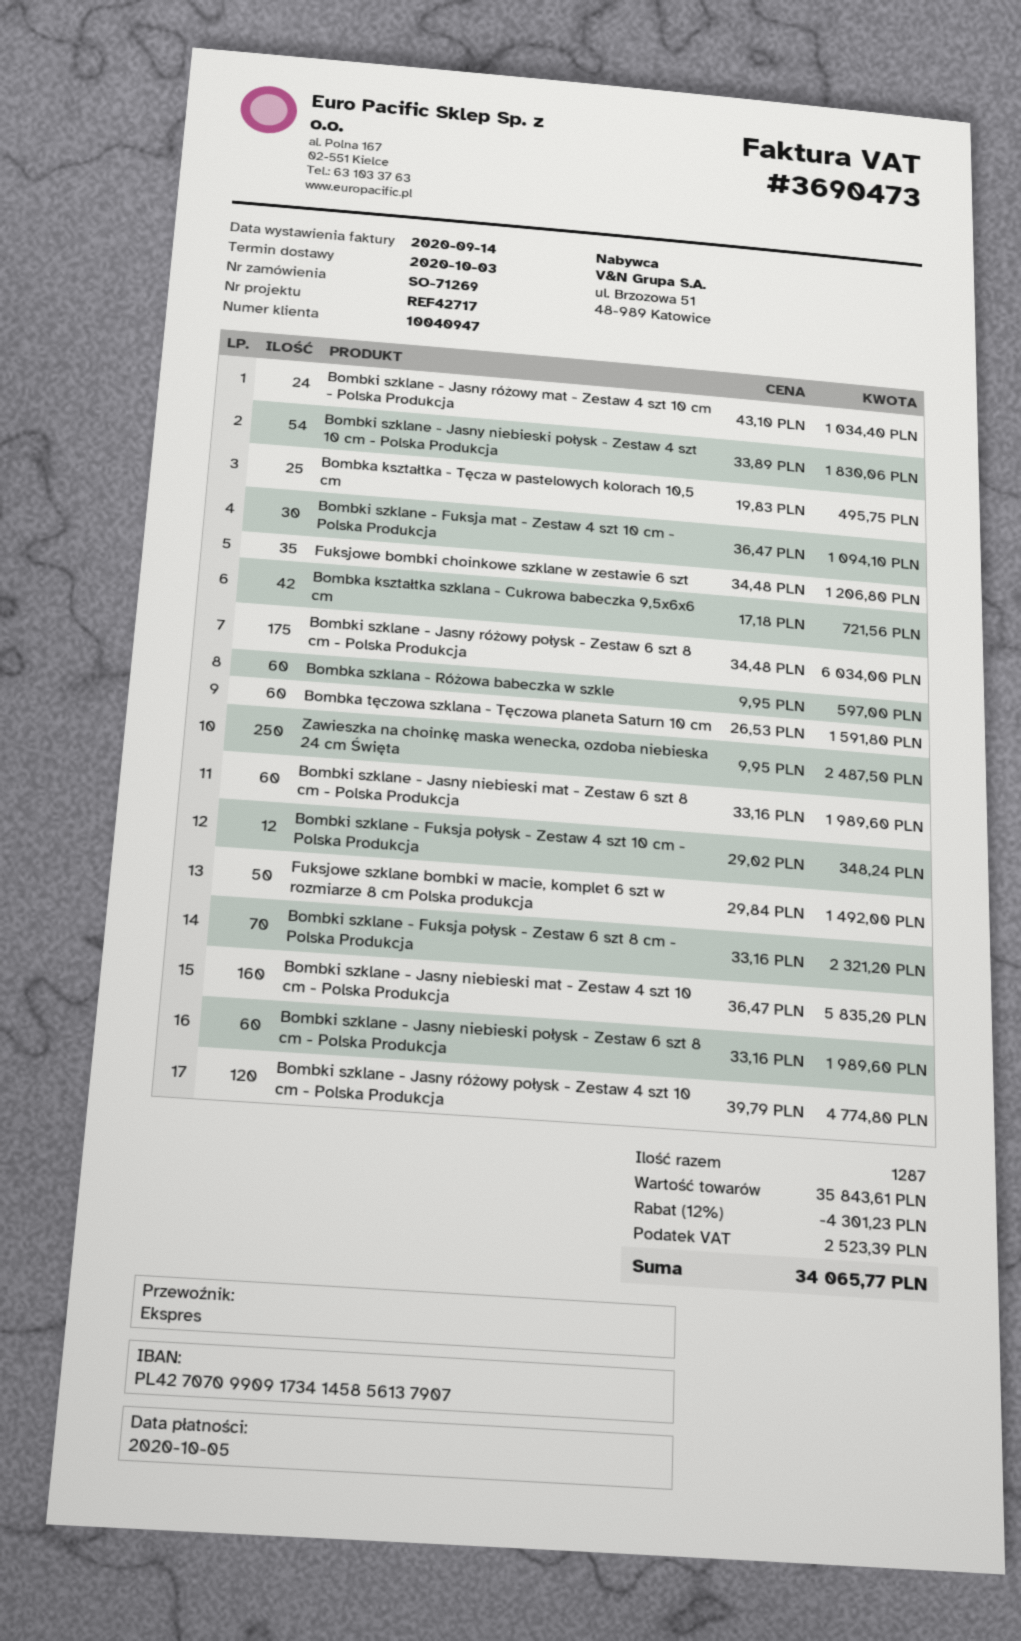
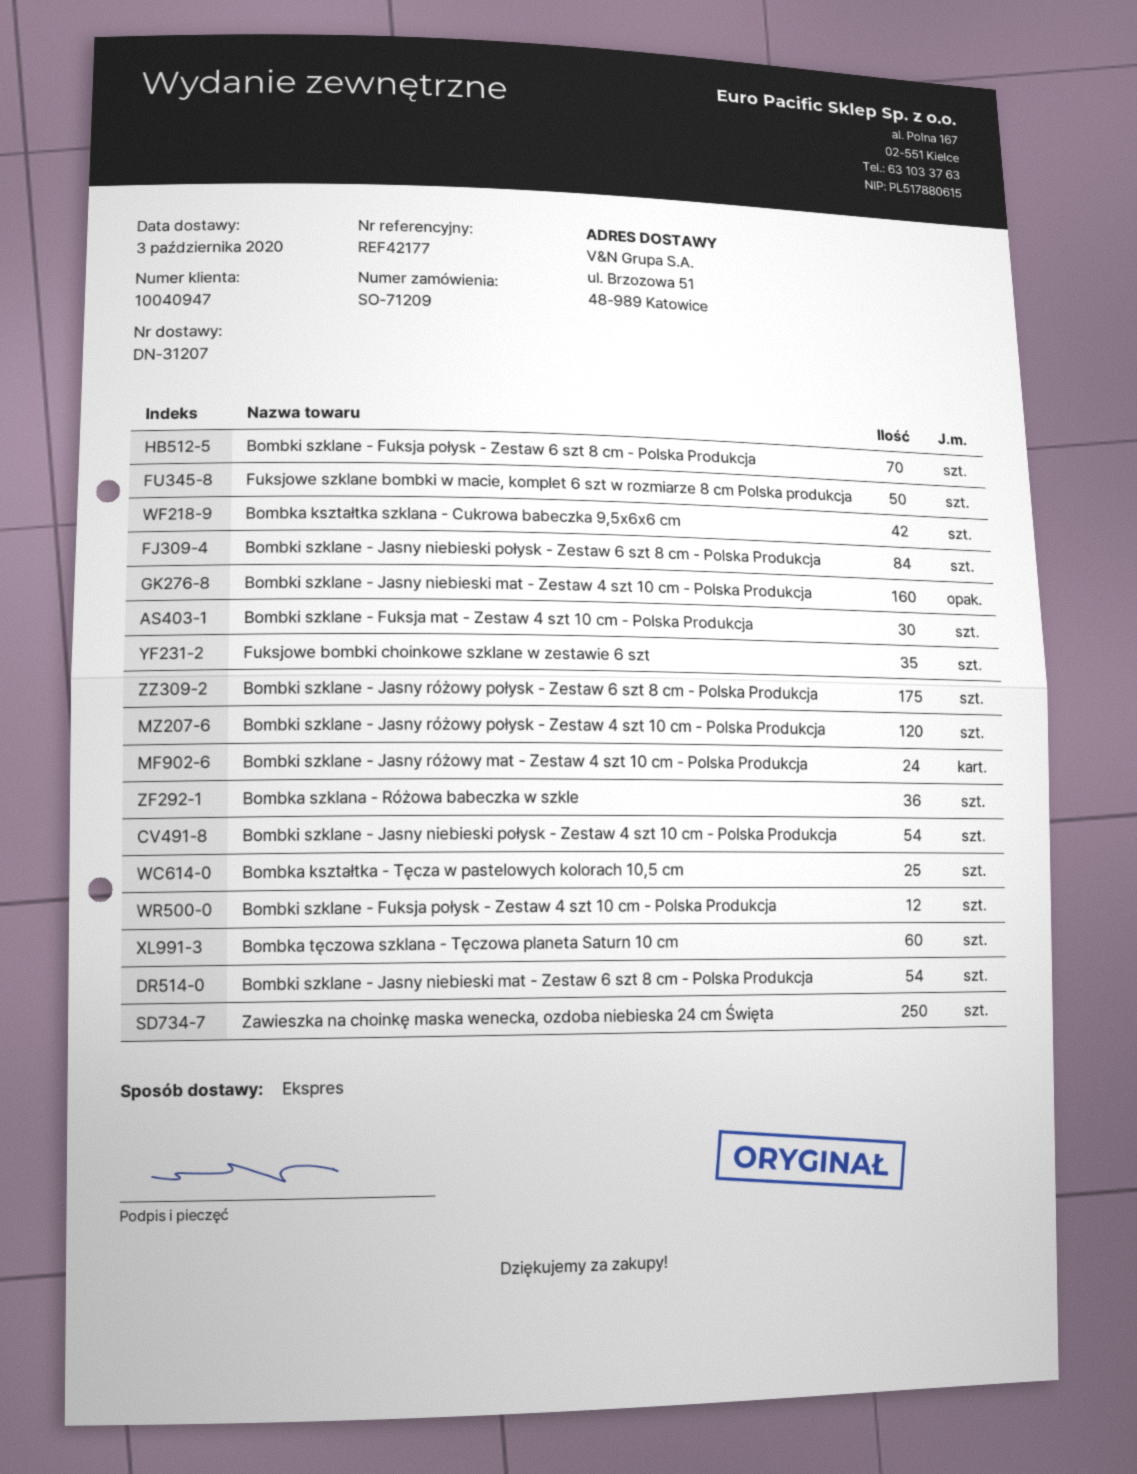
order number: SO-71269 -> SO-71209
reference: REF42717 -> REF42177
Bombka szklana - Różowa babeczka w szkle: 60 -> 36
Bombki szklane - Jasny niebieski mat - Zestaw 6 szt 8 cm - Polska Produkcja: 60 -> 54
Bombki szklane - Jasny niebieski połysk - Zestaw 6 szt 8 cm - Polska Produkcja: 60 -> 84

